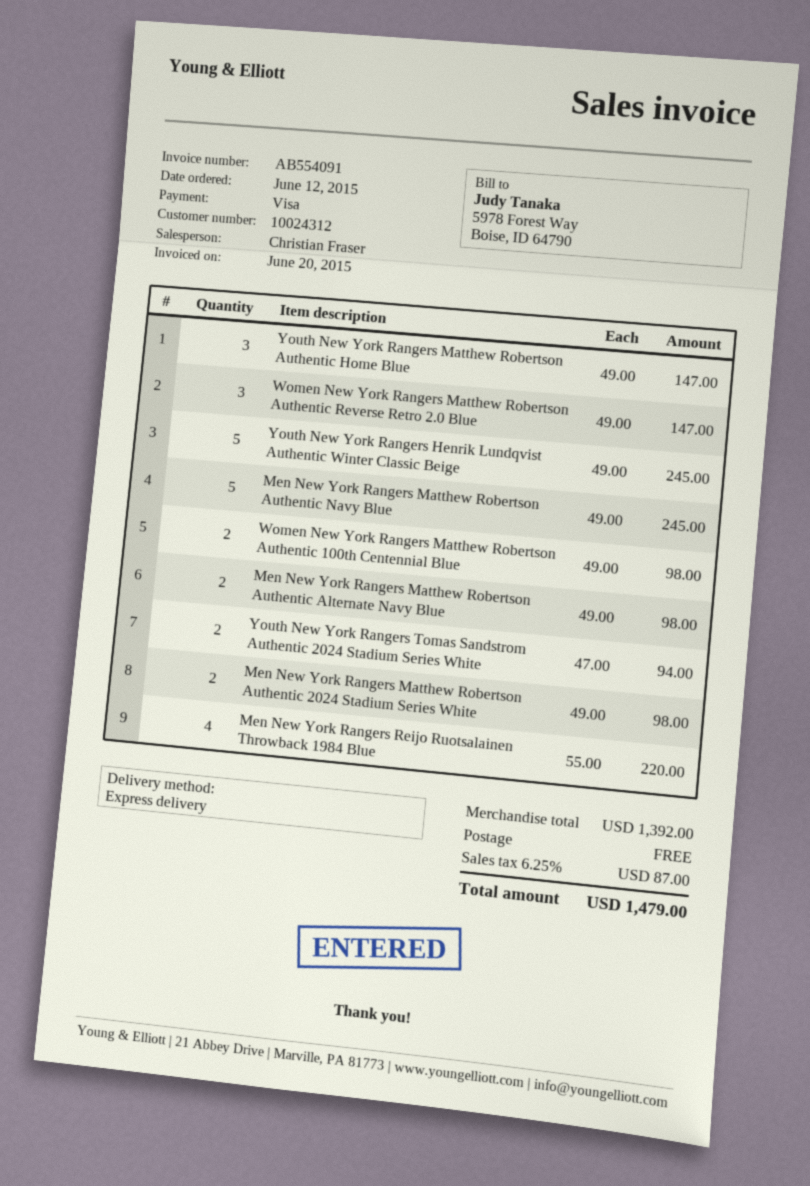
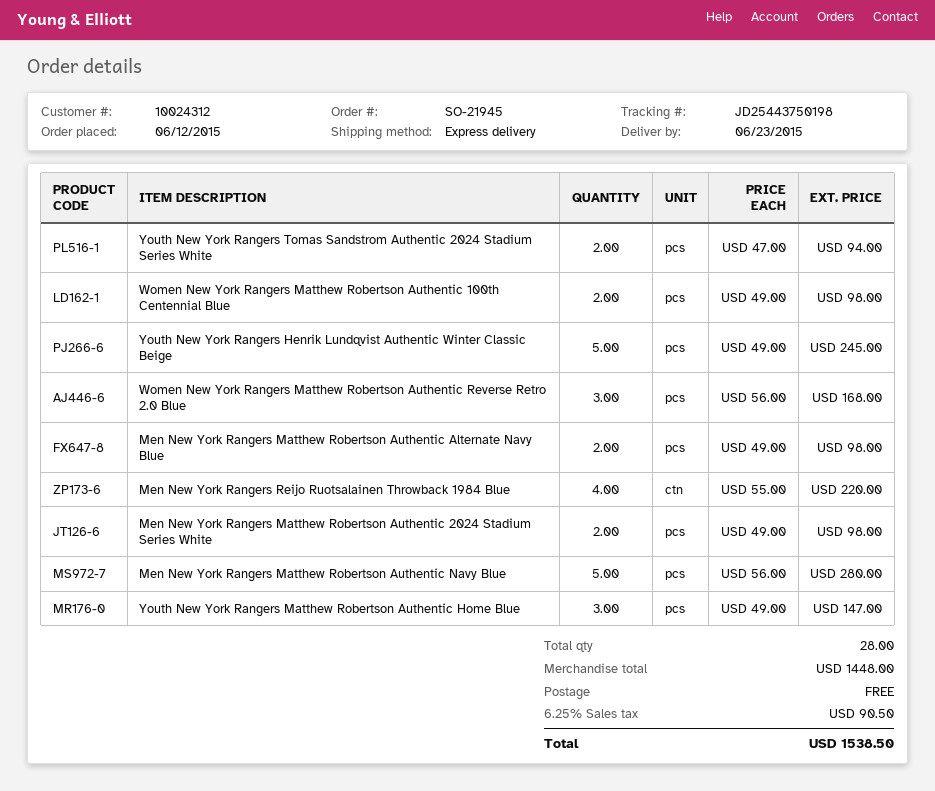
Women New York Rangers Matthew Robertson Authentic Reverse Retro 2.0 Blue: 3 x 49.00 = 147.00 -> 3 x 56.00 = 168.00
Men New York Rangers Matthew Robertson Authentic Navy Blue: 5 x 49.00 = 245.00 -> 5 x 56.00 = 280.00
subtotal: 1392.00 -> 1448.00
tax: 6.25% = 87.00 -> 6.25% = 90.50
total: 1479.00 -> 1538.50

